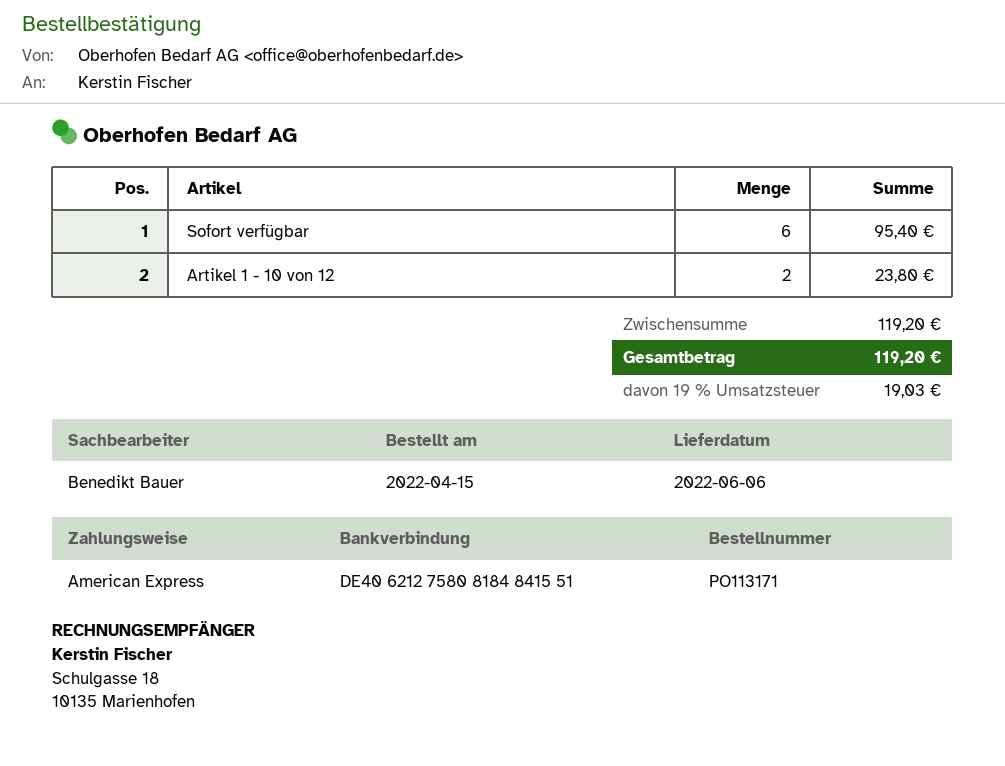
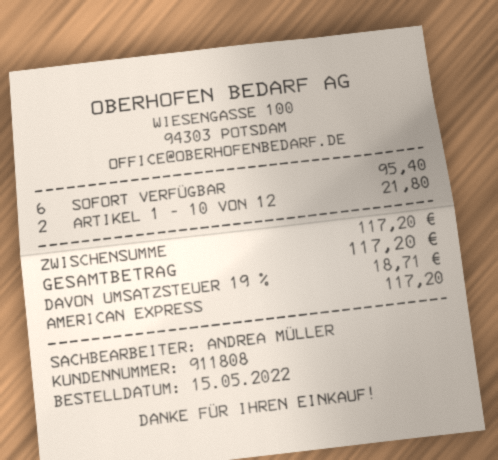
order date: 2022-04-15 -> 2022-05-15
sales rep: Benedikt Bauer -> ANDREA MÜLLER
Artikel 1 - 10 von 12: 2 for 23.80 -> 2 for 21.80
subtotal: 119.20 -> 117.20
tax: 19% = 19.03 -> 19% = 18.71
total: 119.20 -> 117.20

